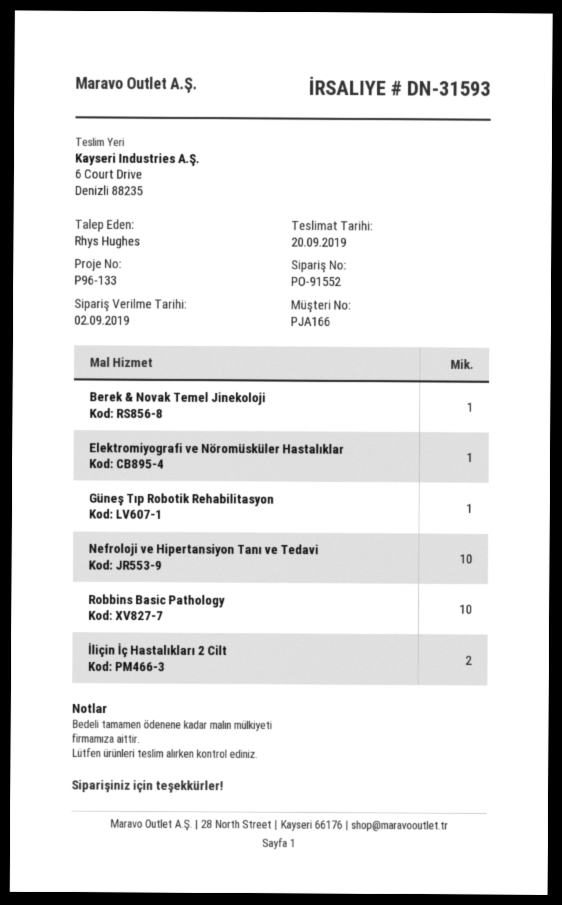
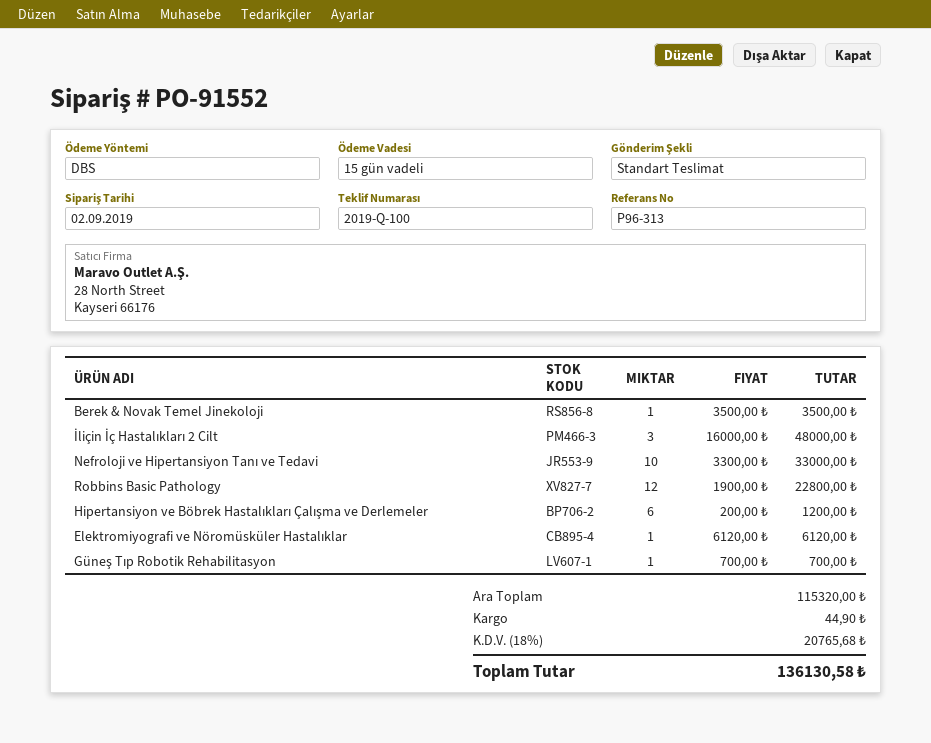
reference: P96-133 -> P96-313
Robbins Basic Pathology: 10 -> 12
İliçin İç Hastalıkları 2 Cilt: 2 -> 3
Hipertansiyon ve Böbrek Hastalıkları Çalışma ve Derlemeler: none -> 6

